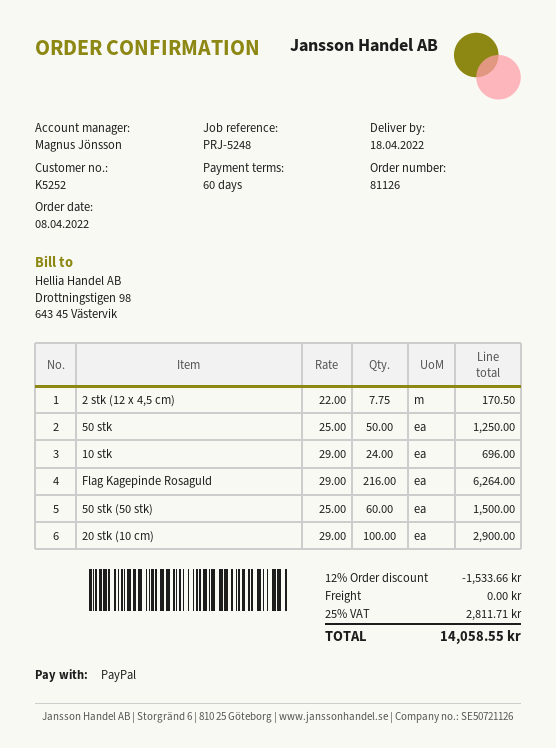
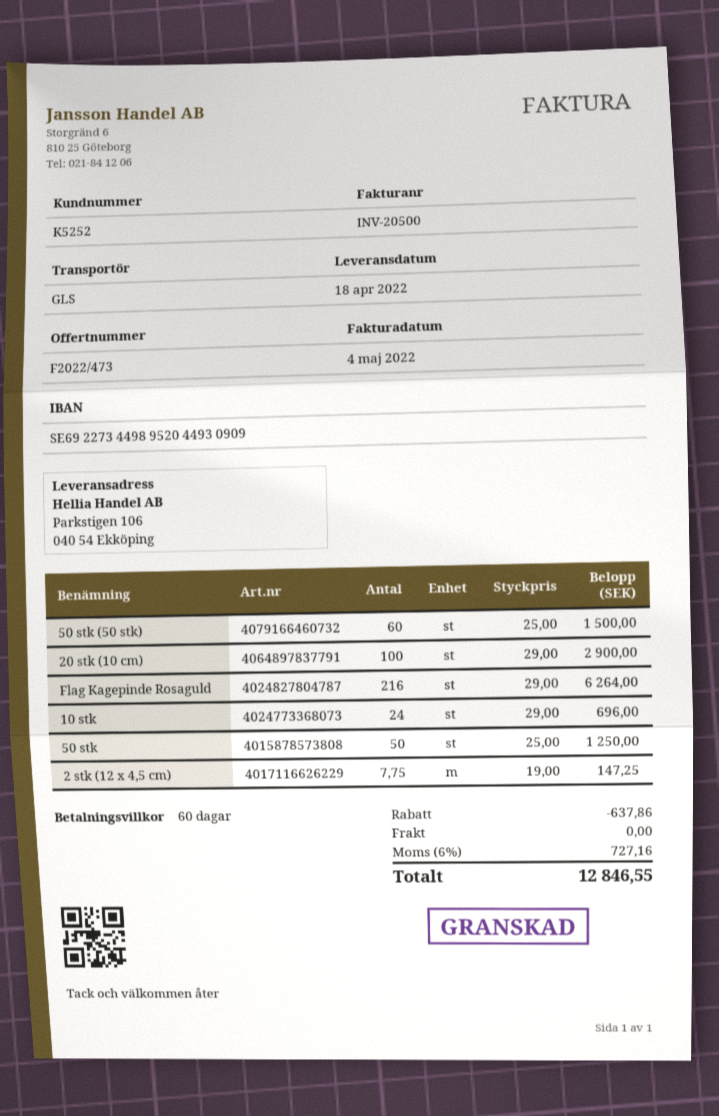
2 stk (12 x 4,5 cm): 7.75 x 22.00 = 170.50 -> 7.75 x 19.00 = 147.25
discount: 1533.66 -> 637.86
tax: 25% = 2811.71 -> 6% = 727.16
total: 14058.55 -> 12846.55

